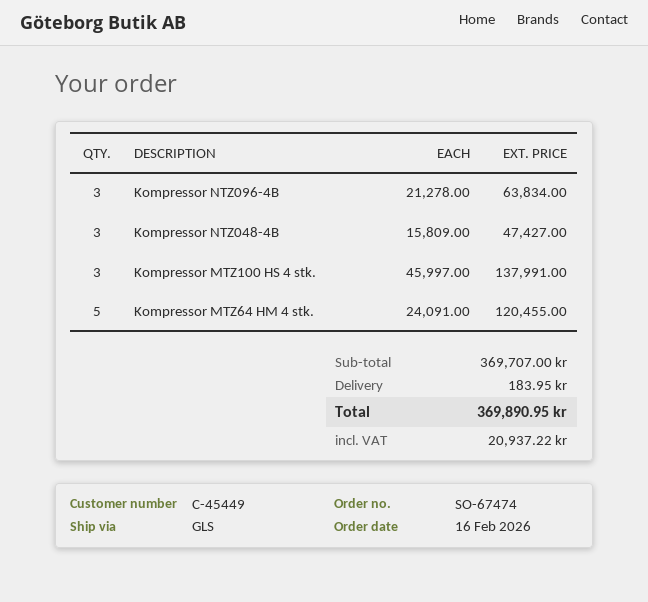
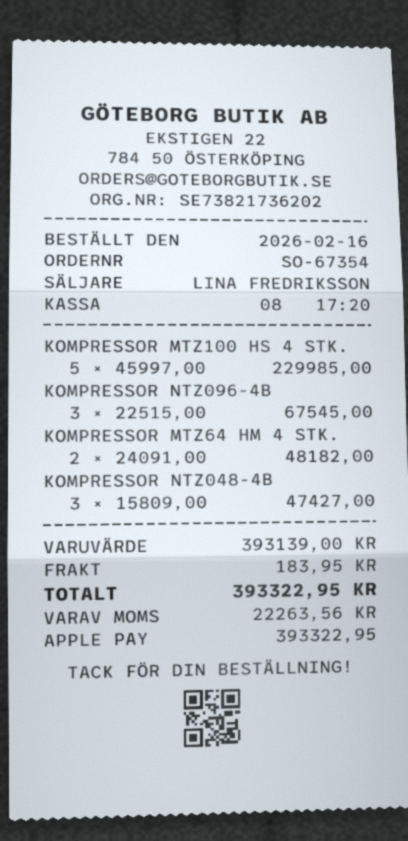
order number: SO-67474 -> SO-67354
Kompressor NTZ096-4B: 3 x 21278.00 = 63834.00 -> 3 x 22515.00 = 67545.00
Kompressor MTZ100 HS 4 stk.: 3 x 45997.00 = 137991.00 -> 5 x 45997.00 = 229985.00
Kompressor MTZ64 HM 4 stk.: 5 x 24091.00 = 120455.00 -> 2 x 24091.00 = 48182.00
subtotal: 369707.00 -> 393139.00
tax: 20937.22 -> 22263.56
total: 369890.95 -> 393322.95

